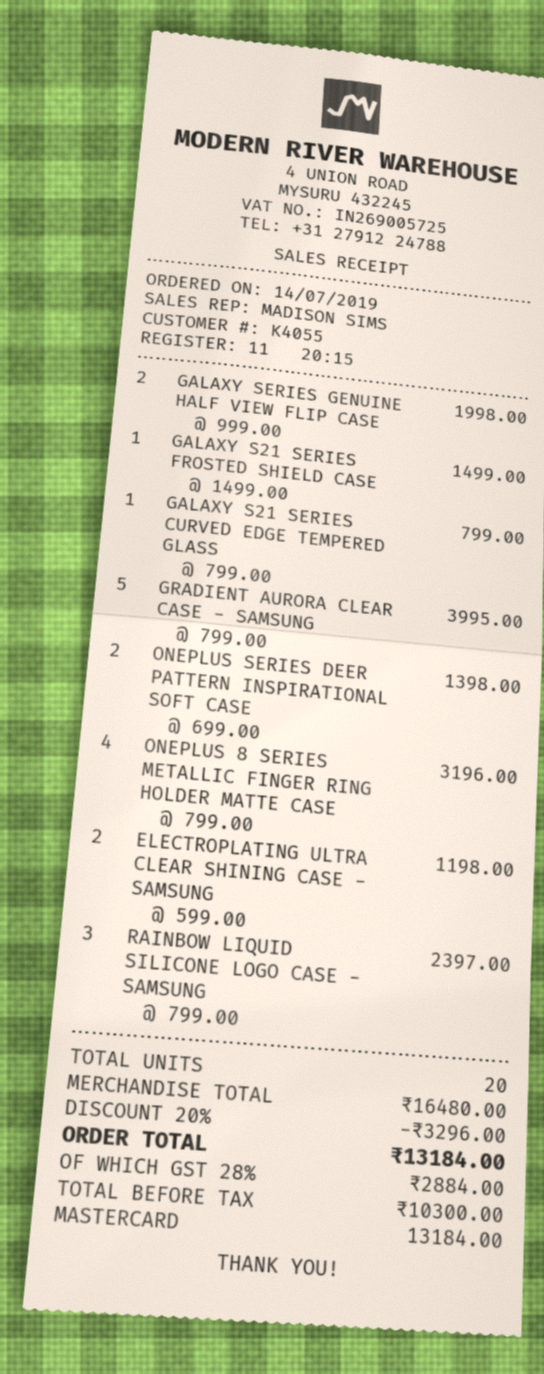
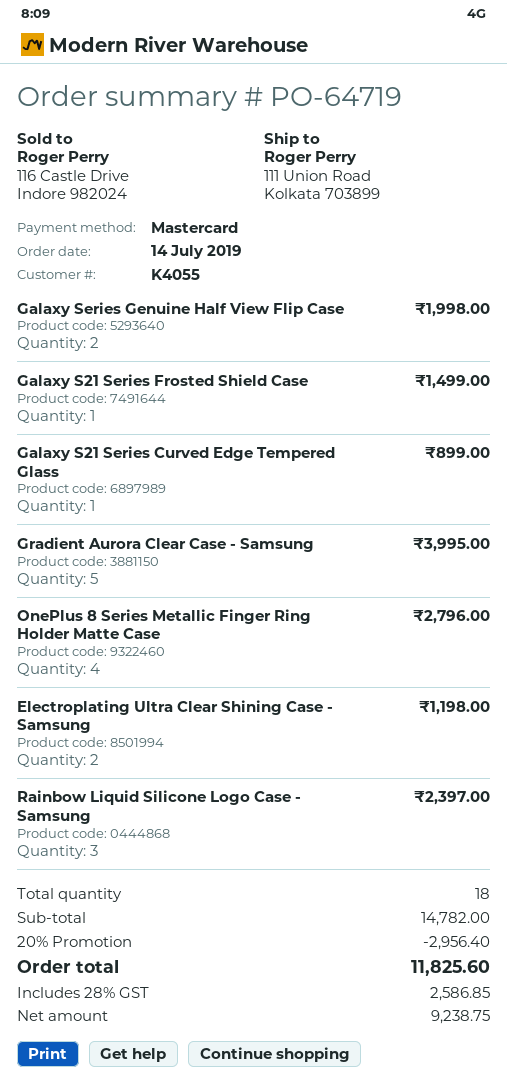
GALAXY S21 SERIES CURVED EDGE TEMPERED GLASS: 1 for 799.00 -> 1 for 899.00
ONEPLUS SERIES DEER PATTERN INSPIRATIONAL SOFT CASE: 2 for 1398.00 -> none
ONEPLUS 8 SERIES METALLIC FINGER RING HOLDER MATTE CASE: 4 for 3196.00 -> 4 for 2796.00
total quantity: 20 -> 18
subtotal: 16480.00 -> 14782.00
discount: 20% = 3296.00 -> 20% = 2956.40
net: 10300.00 -> 9238.75
tax: 28% = 2884.00 -> 28% = 2586.85
total: 13184.00 -> 11825.60

